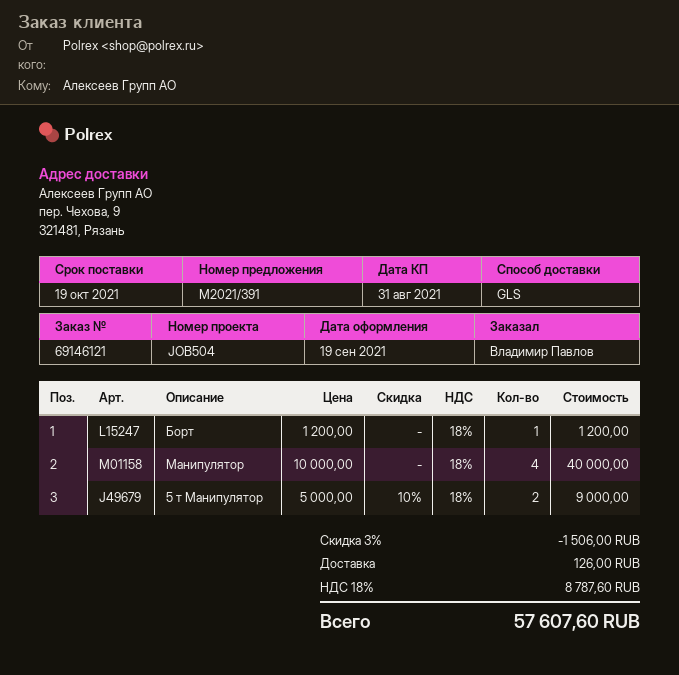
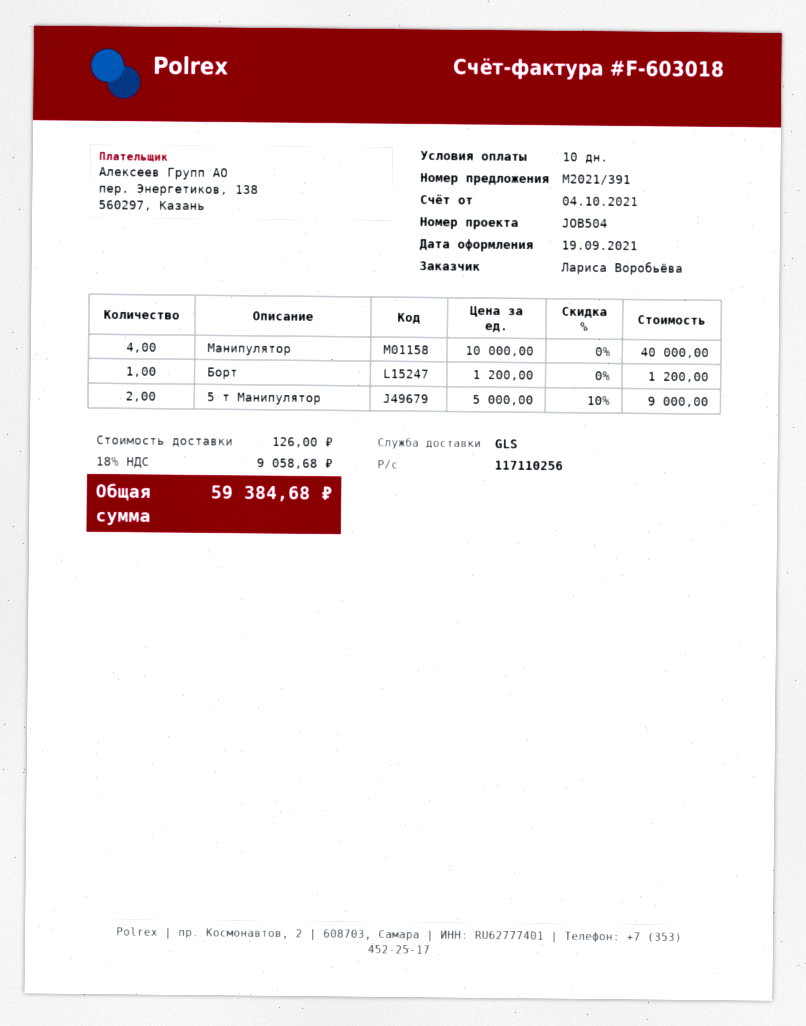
ordered by: Владимир Павлов -> Лариса Воробьёва
discount: 3% = 1506.00 -> none
tax: 18% = 8787.60 -> 18% = 9058.68
total: 57607.60 -> 59384.68

